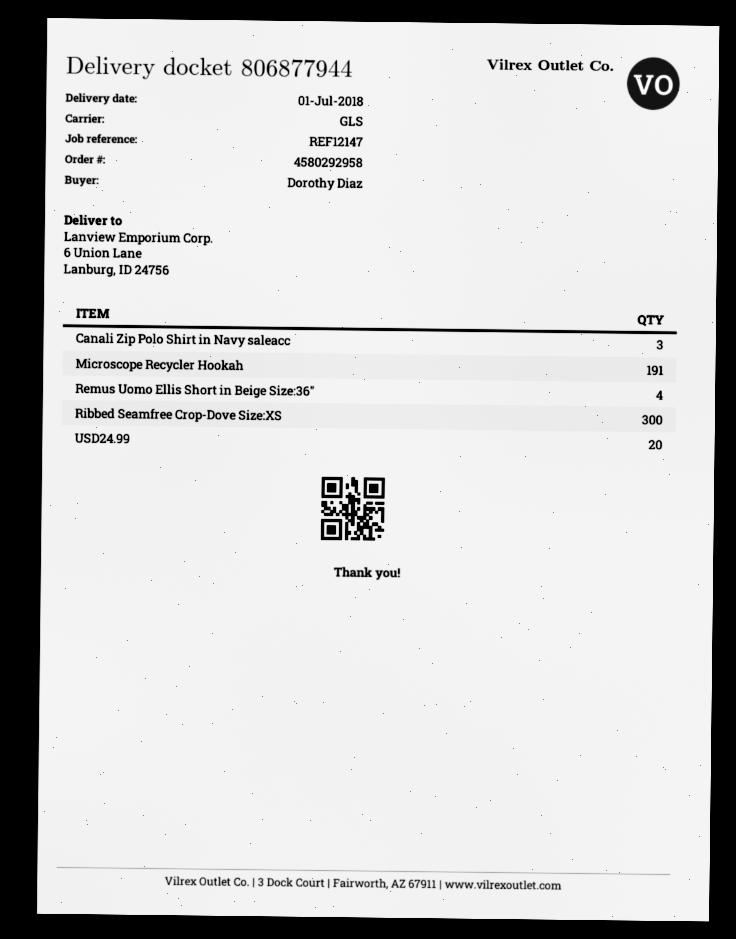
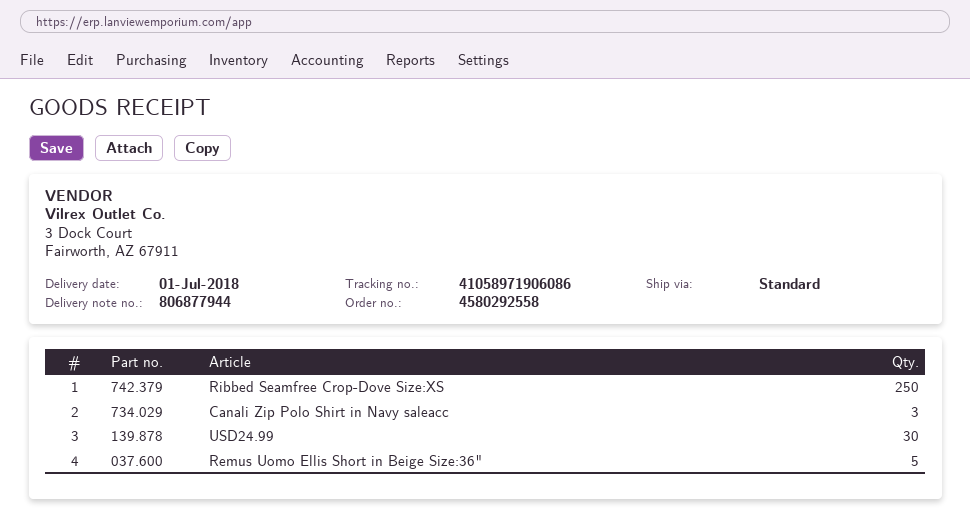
order number: 4580292958 -> 4580292558
shipping method: GLS -> standard
Microscope Recycler Hookah: 191 -> none
Remus Uomo Ellis Short in Beige Size:36": 4 -> 5
Ribbed Seamfree Crop-Dove Size:XS: 300 -> 250
USD24.99: 20 -> 30

